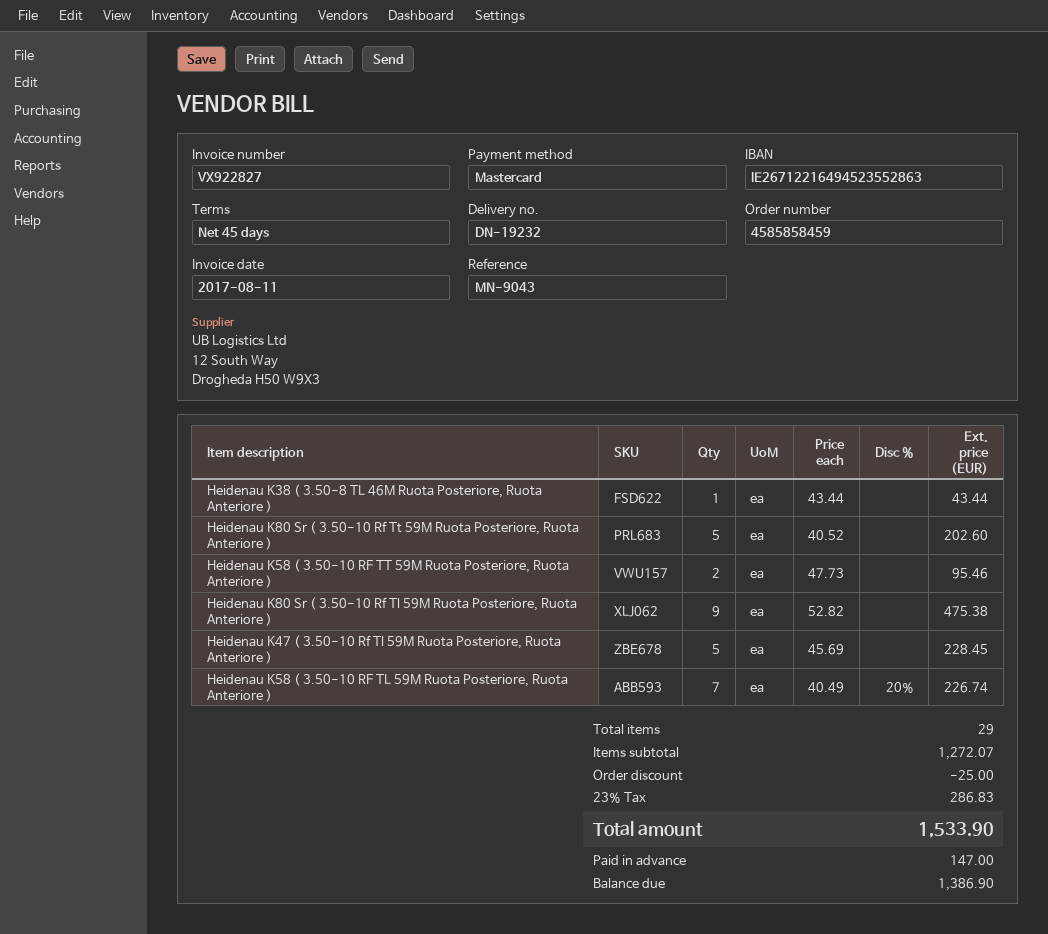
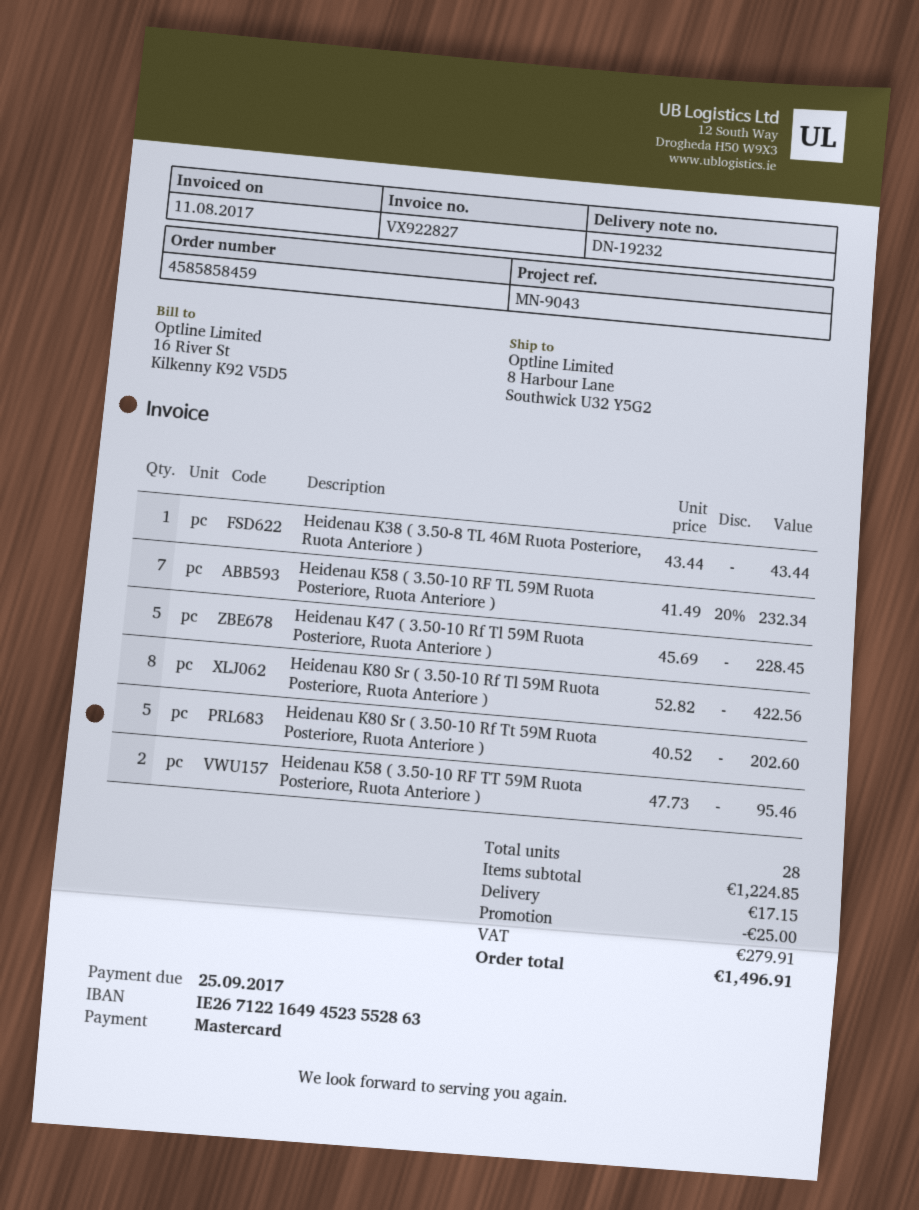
Heidenau K80 Sr ( 3.50-10 Rf Tl 59M Ruota Posteriore, Ruota Anteriore ): 9 x 52.82 = 475.38 -> 8 x 52.82 = 422.56
Heidenau K58 ( 3.50-10 RF TL 59M Ruota Posteriore, Ruota Anteriore ): 7 x 40.49 - 20% = 226.74 -> 7 x 41.49 - 20% = 232.34
total quantity: 29 -> 28
subtotal: 1272.07 -> 1224.85
shipping: none -> 17.15
tax: 286.83 -> 279.91
total: 1533.90 -> 1496.91

